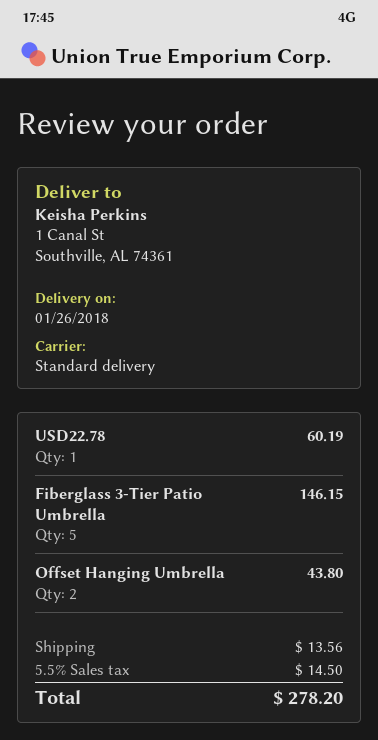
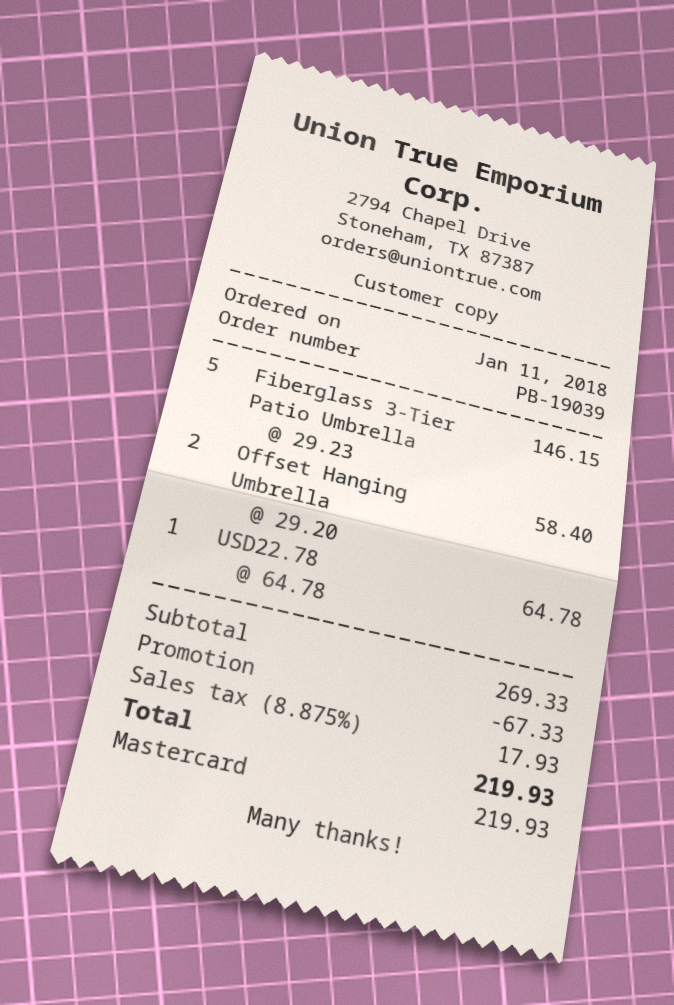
USD22.78: 1 for 60.19 -> 1 for 64.78
Offset Hanging Umbrella: 2 for 43.80 -> 2 for 58.40
discount: none -> 67.33
shipping: 13.56 -> none
tax: 5.5% = 14.50 -> 8.875% = 17.93
total: 278.20 -> 219.93

